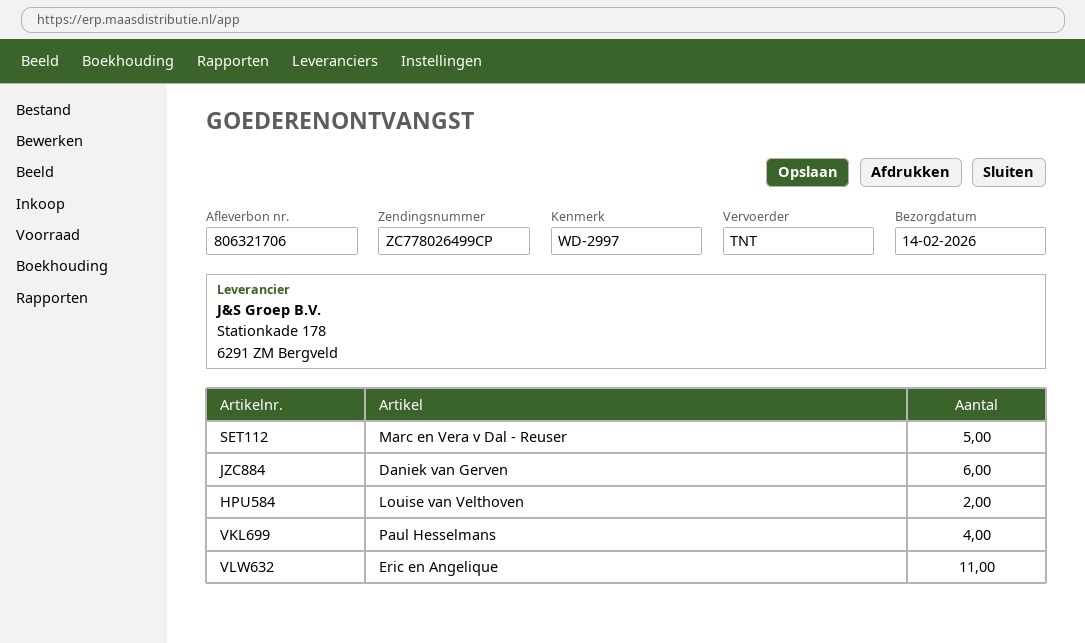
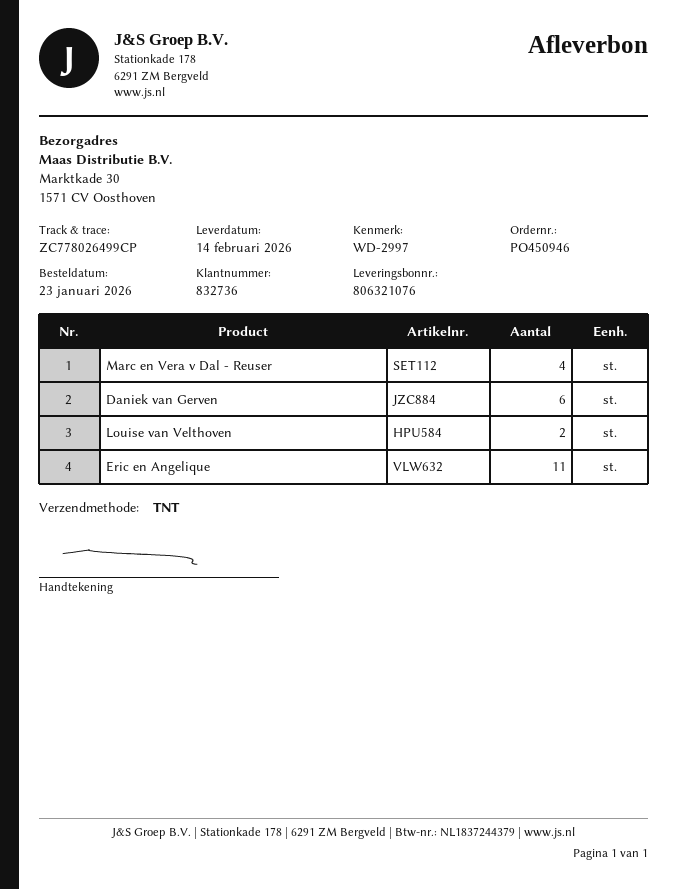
delivery note number: 806321706 -> 806321076
Marc en Vera v Dal - Reuser: 5 -> 4
Paul Hesselmans: 4 -> none

